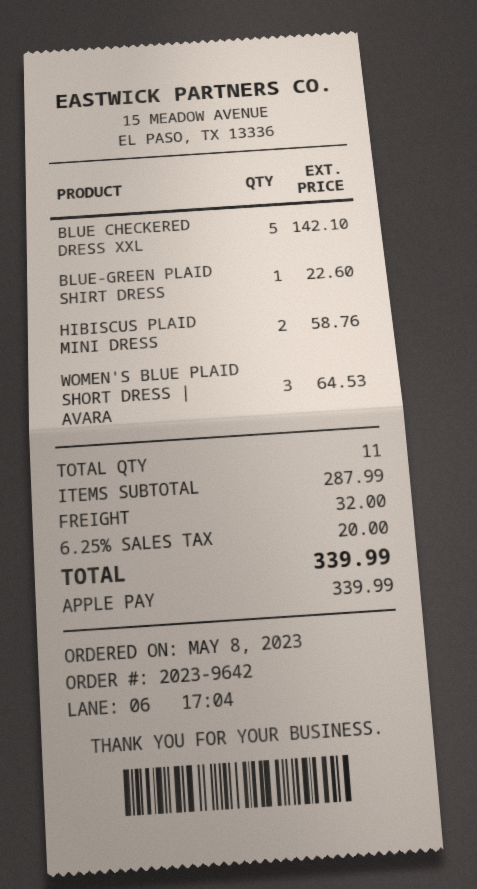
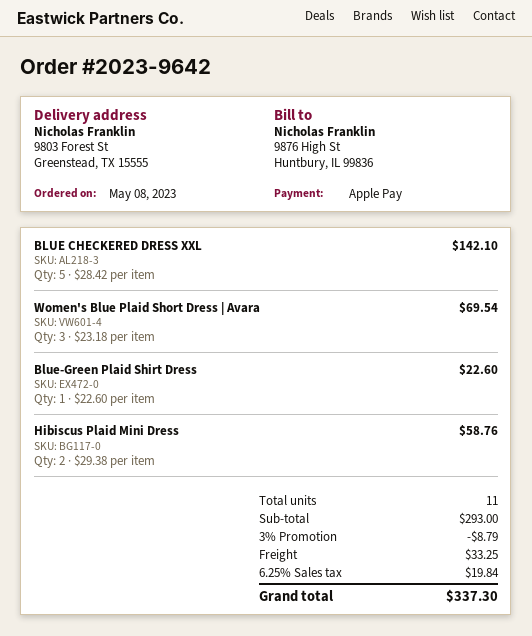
WOMEN'S BLUE PLAID SHORT DRESS | AVARA: 3 for 64.53 -> 3 for 69.54
subtotal: 287.99 -> 293.00
discount: none -> 3% = 8.79
shipping: 32.00 -> 33.25
tax: 6.25% = 20.00 -> 6.25% = 19.84
total: 339.99 -> 337.30

